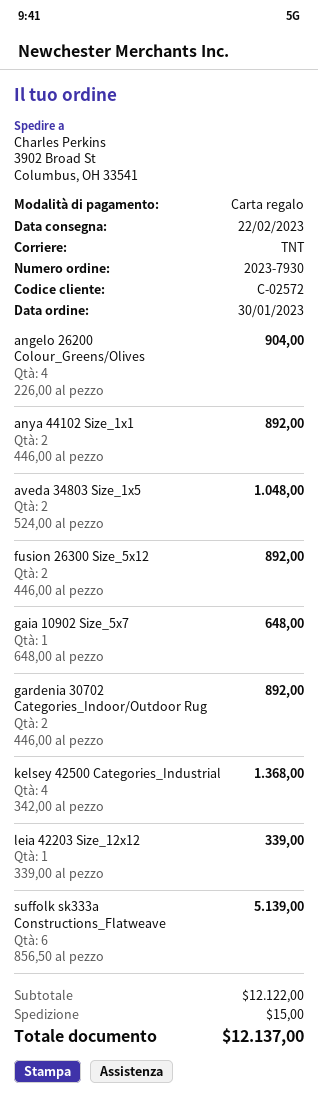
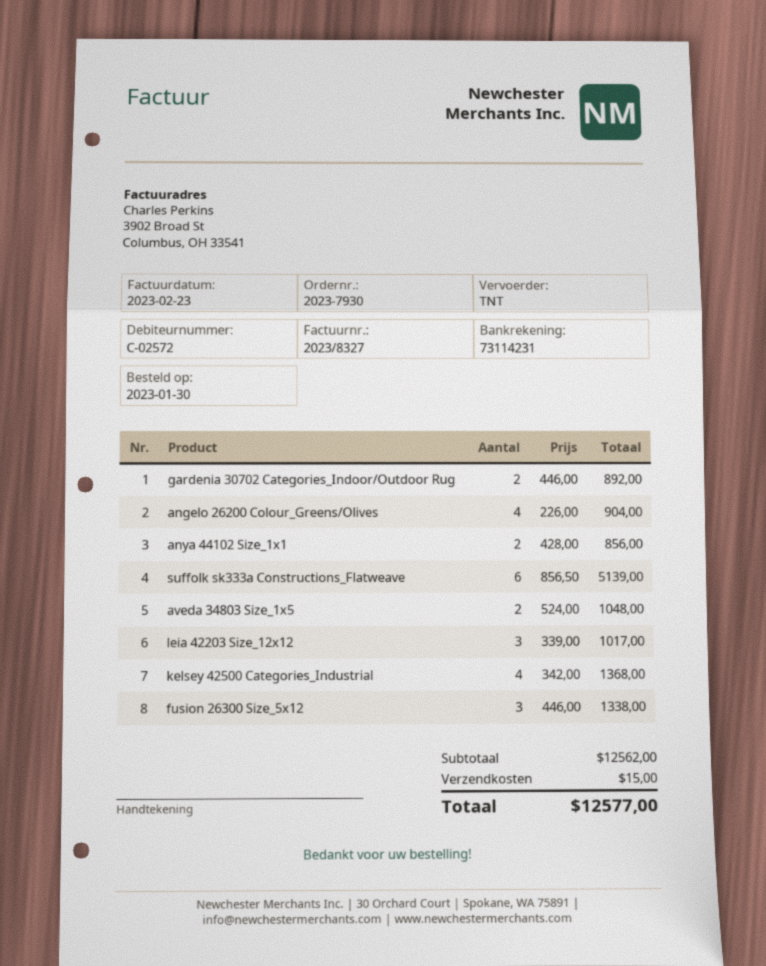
anya 44102 Size_1x1: 2 x 446.00 = 892.00 -> 2 x 428.00 = 856.00
fusion 26300 Size_5x12: 2 x 446.00 = 892.00 -> 3 x 446.00 = 1338.00
gaia 10902 Size_5x7: 1 x 648.00 = 648.00 -> none
leia 42203 Size_12x12: 1 x 339.00 = 339.00 -> 3 x 339.00 = 1017.00
subtotal: 12122.00 -> 12562.00
total: 12137.00 -> 12577.00

